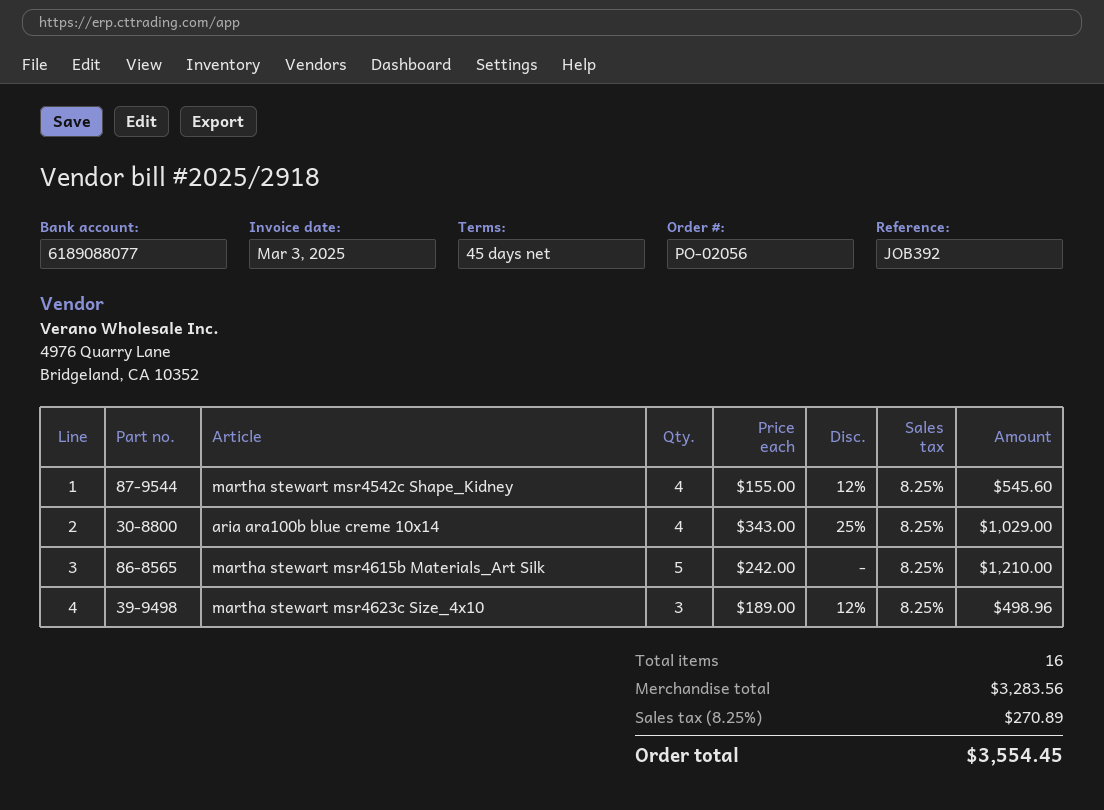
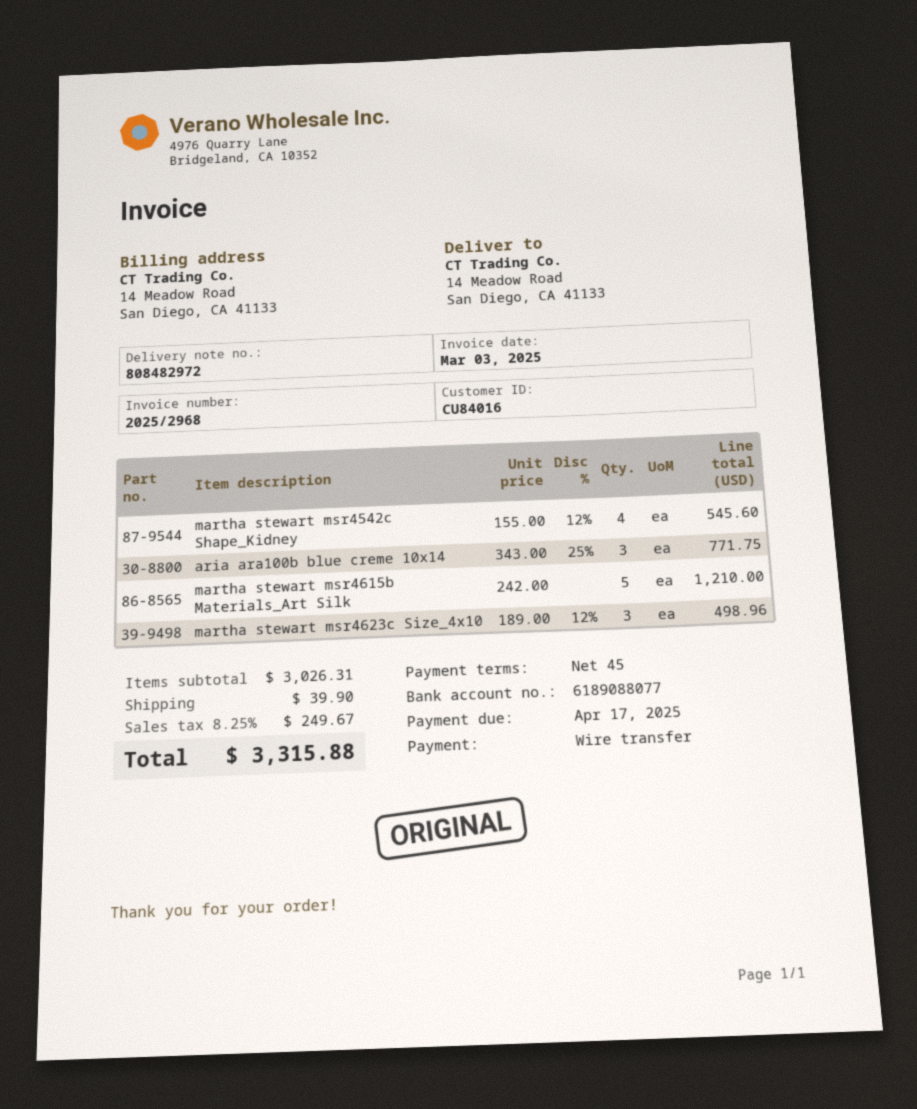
invoice number: 2025/2918 -> 2025/2968
aria ara100b blue creme 10x14: 4 x 343.00 - 25% = 1029.00 -> 3 x 343.00 - 25% = 771.75
subtotal: 3283.56 -> 3026.31
shipping: none -> 39.90
tax: 8.25% = 270.89 -> 8.25% = 249.67
total: 3554.45 -> 3315.88

